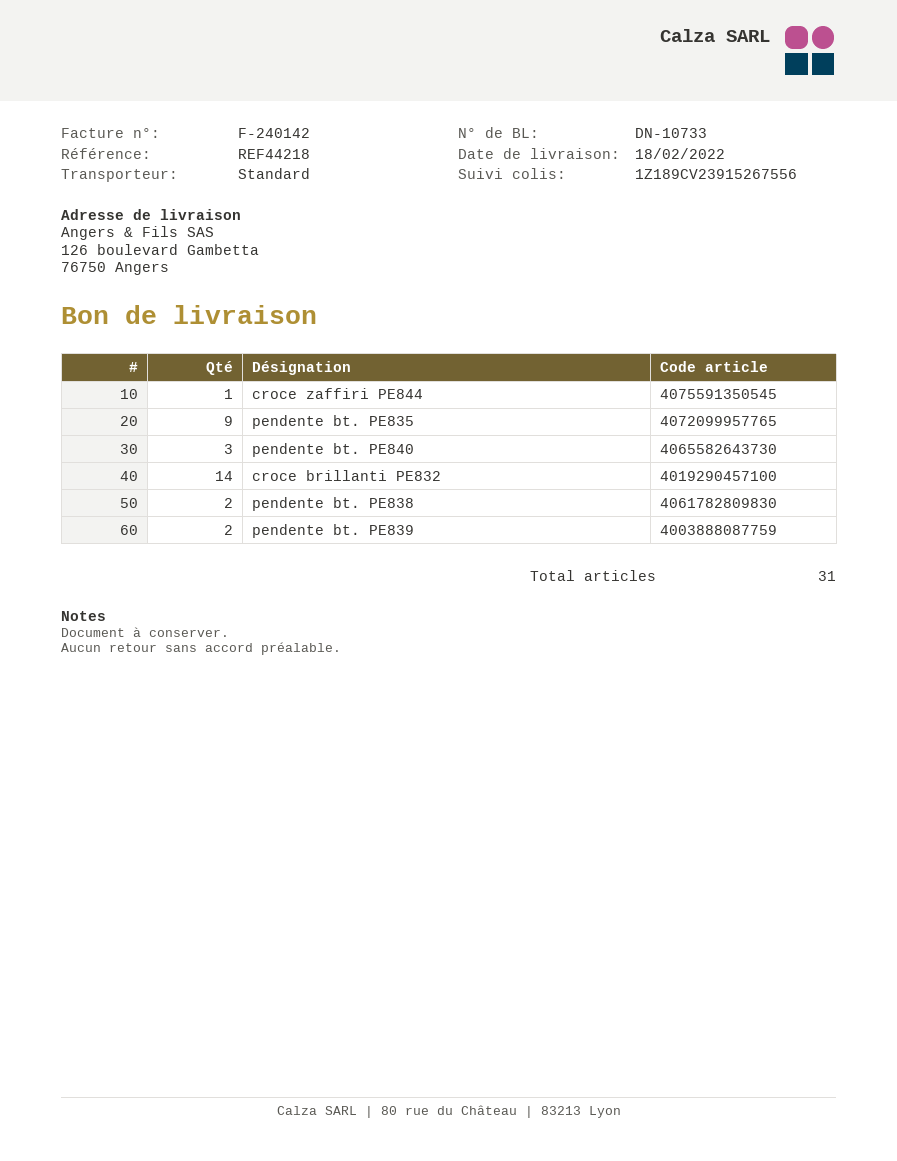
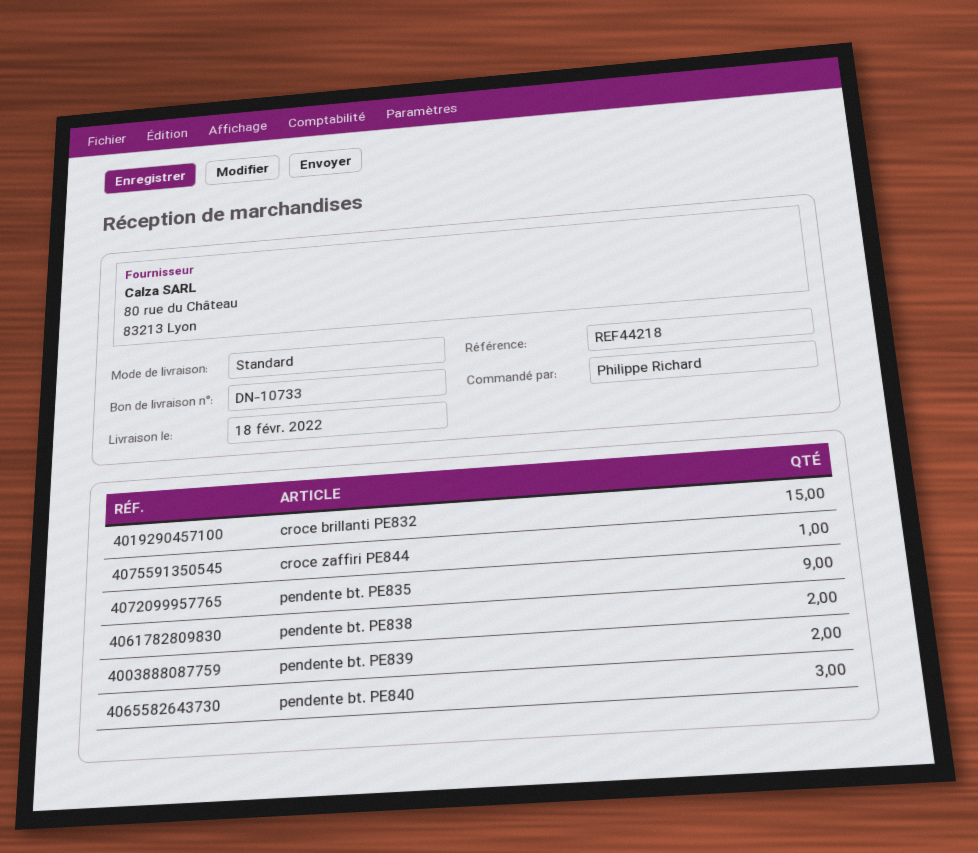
croce brillanti PE832: 14 -> 15

